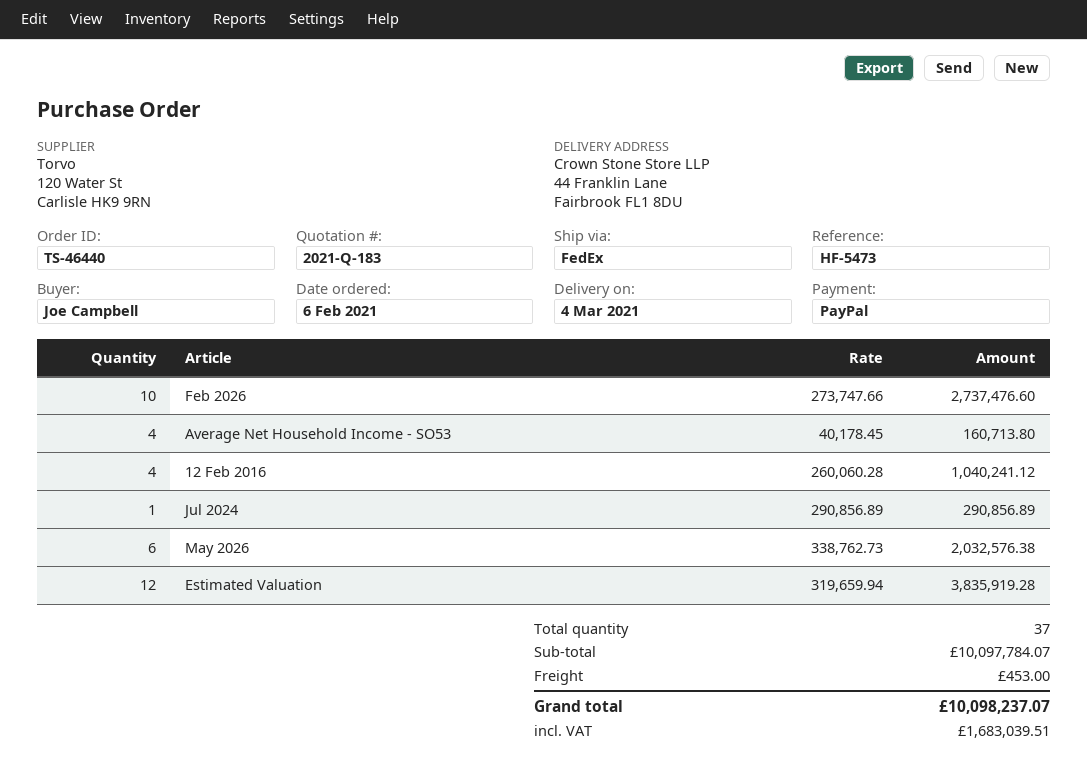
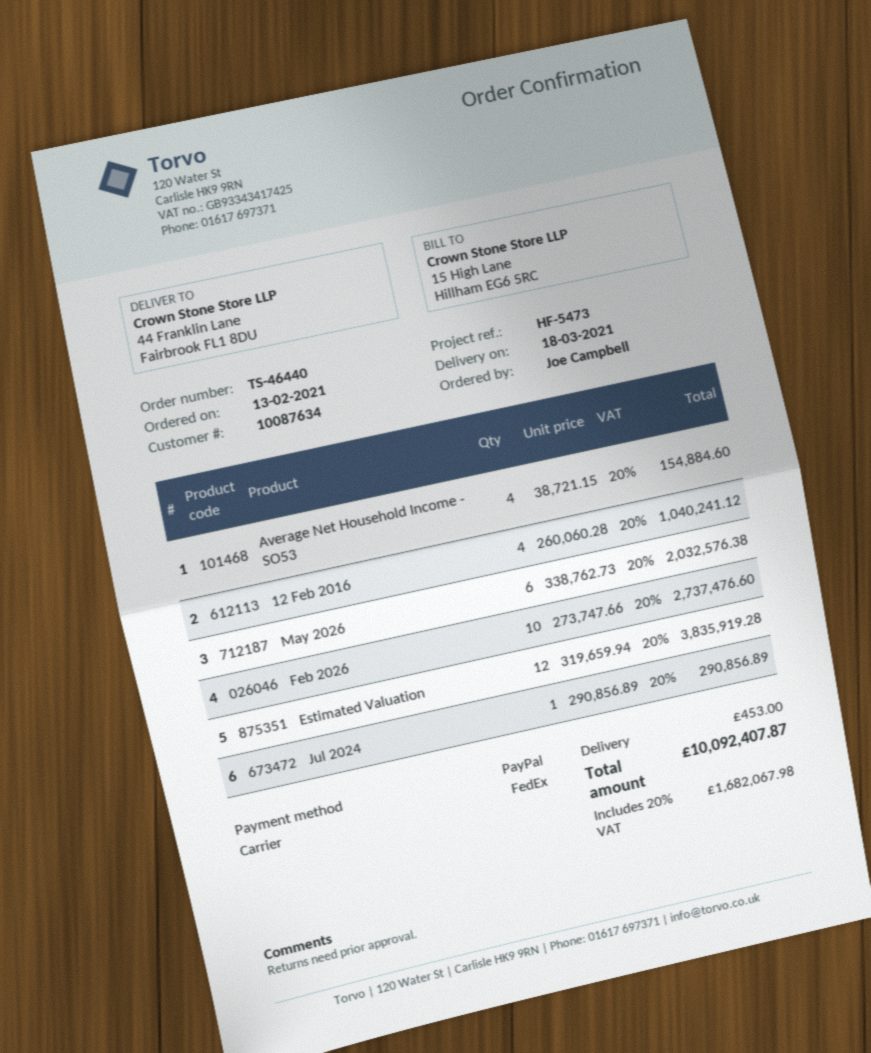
order date: 2021-02-06 -> 2021-02-13
delivery date: 2021-03-04 -> 2021-03-18
Average Net Household Income - SO53: 4 x 40178.45 = 160713.80 -> 4 x 38721.15 = 154884.60
tax: 1683039.51 -> 1682067.98
total: 10098237.07 -> 10092407.87

